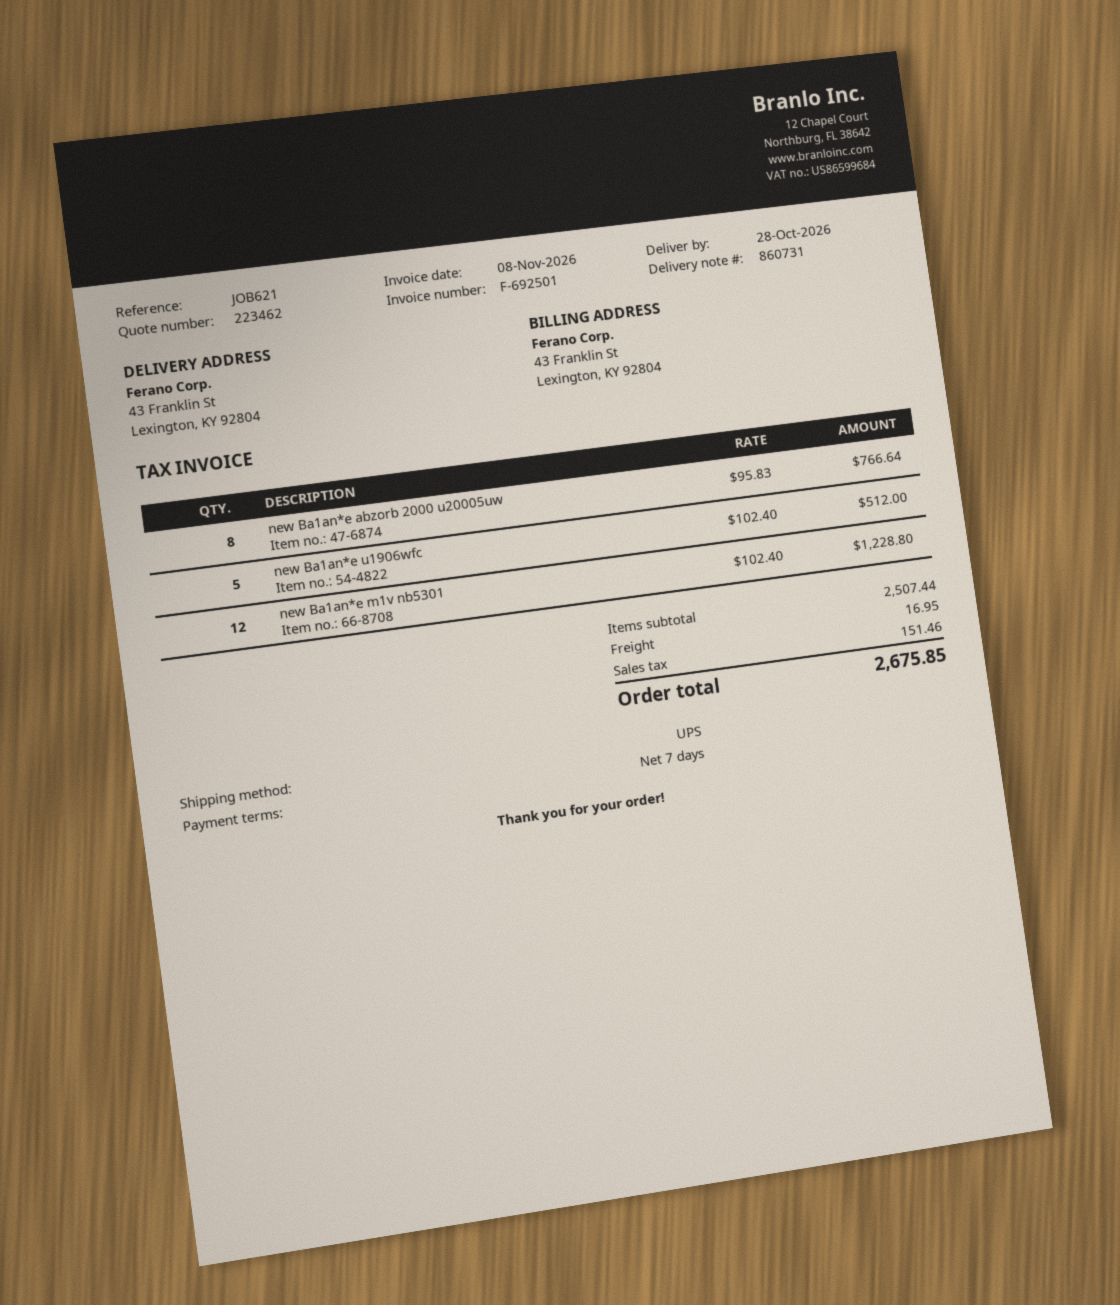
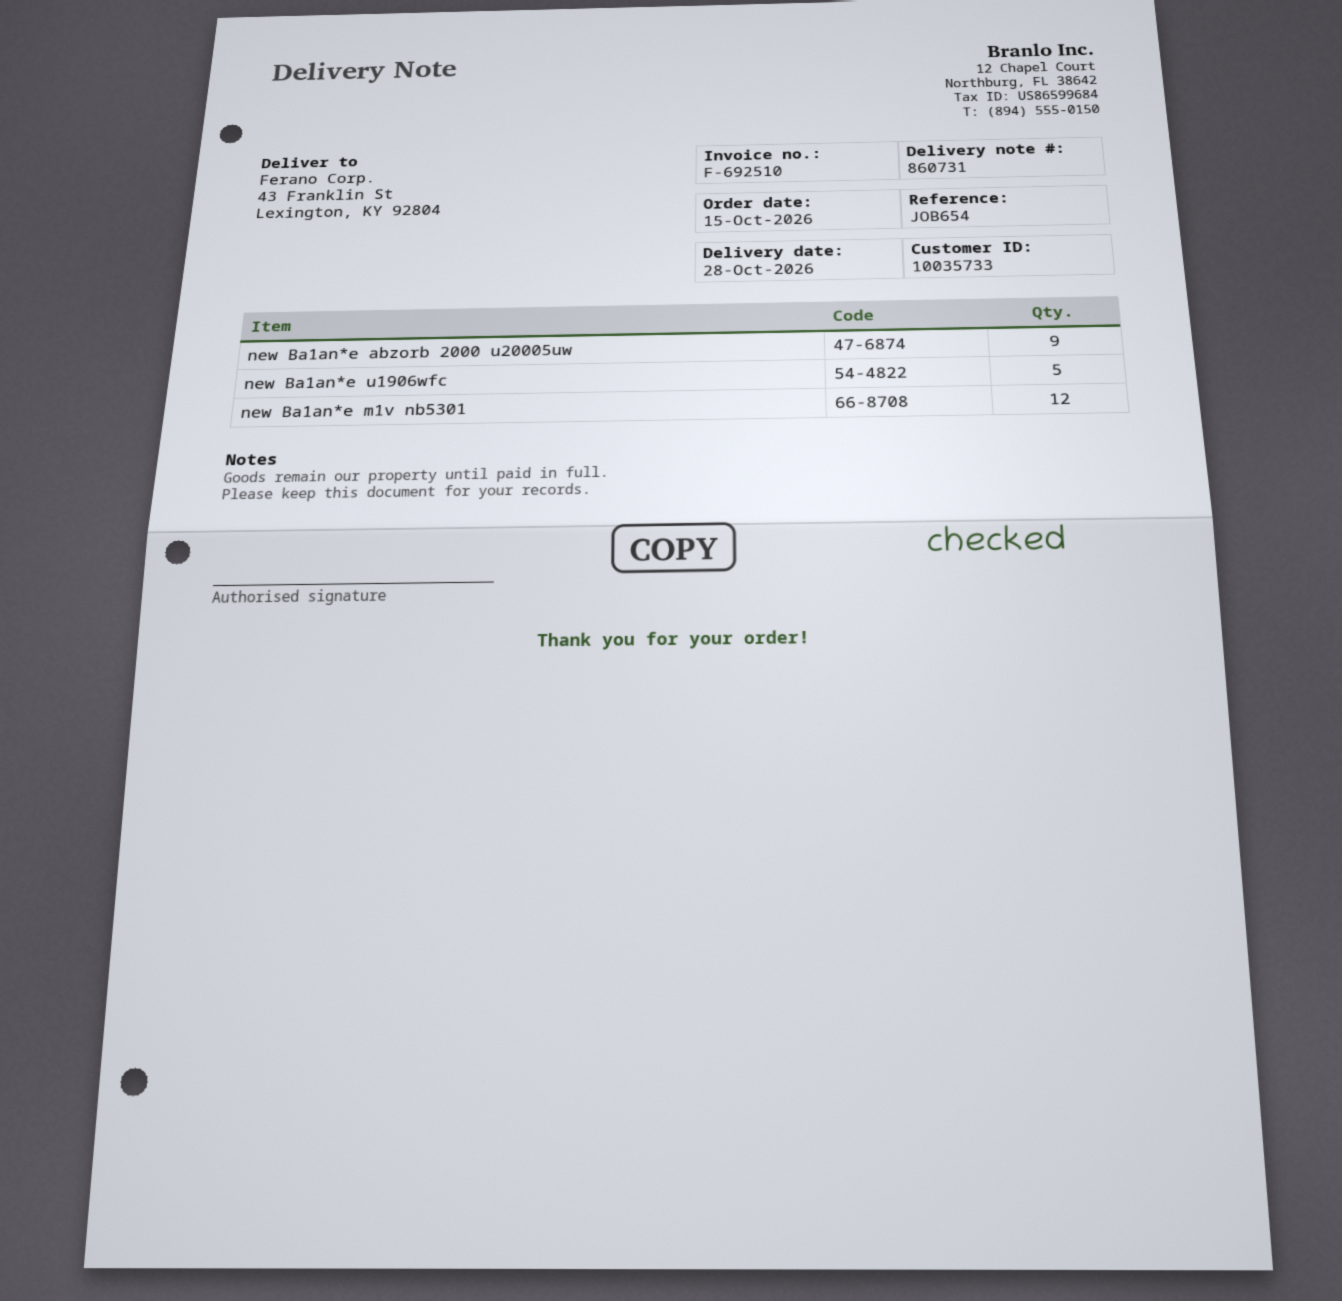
invoice number: F-692501 -> F-692510
reference: JOB621 -> JOB654
new Ba1an*e abzorb 2000 u20005uw: 8 -> 9

